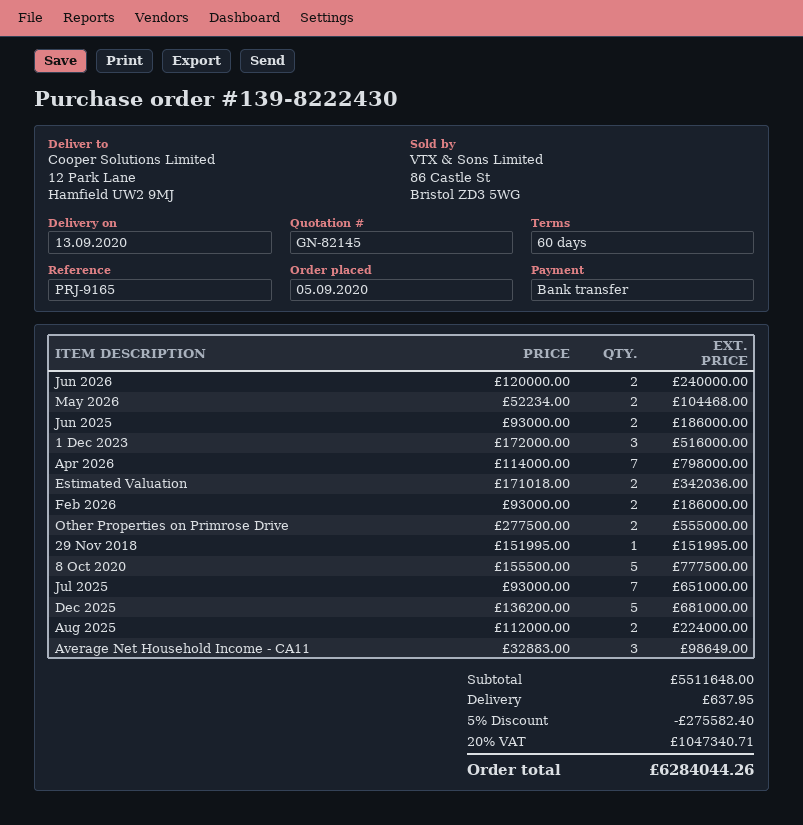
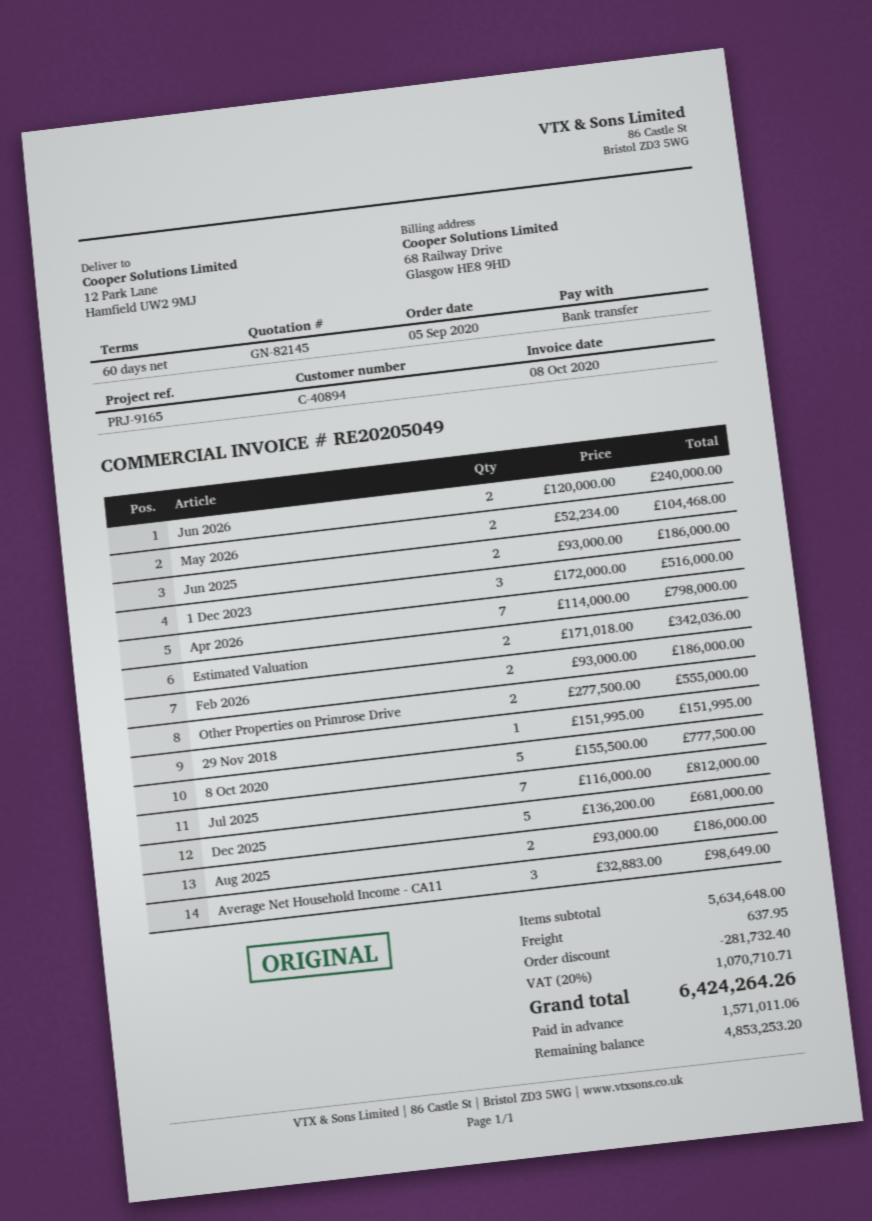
Jul 2025: 7 x 93000.00 = 651000.00 -> 7 x 116000.00 = 812000.00
Aug 2025: 2 x 112000.00 = 224000.00 -> 2 x 93000.00 = 186000.00
subtotal: 5511648.00 -> 5634648.00
discount: 275582.40 -> 281732.40
tax: 20% = 1047340.71 -> 20% = 1070710.71
total: 6284044.26 -> 6424264.26

